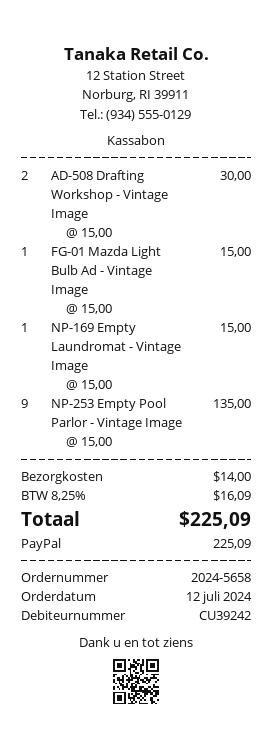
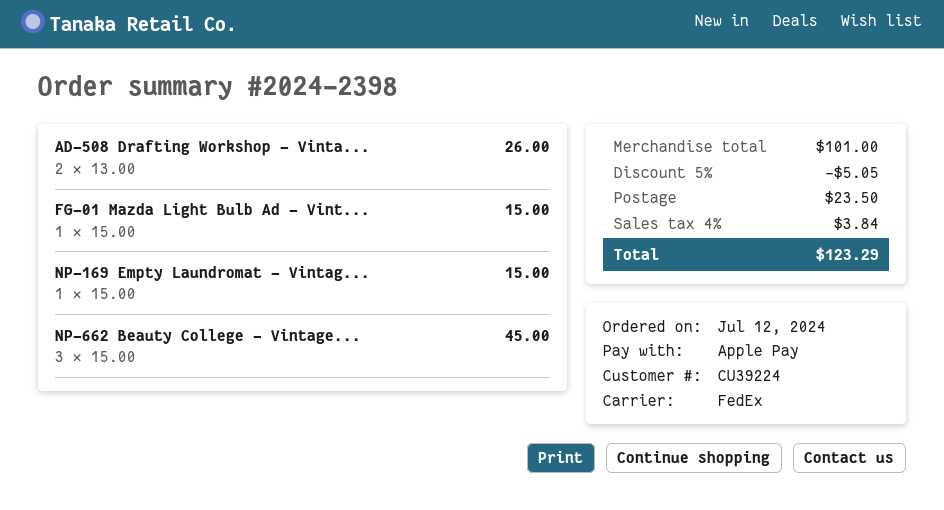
order number: 2024-5658 -> 2024-2398
customer number: CU39242 -> CU39224
payment method: PayPal -> Apple Pay
AD-508 Drafting Workshop - Vintage Image: 2 x 15.00 = 30.00 -> 2 x 13.00 = 26.00
NP-253 Empty Pool Parlor - Vintage Image: 9 x 15.00 = 135.00 -> none
NP-662 Beauty College - Vintage...: none -> 3 x 15.00 = 45.00
discount: none -> 5% = 5.05
shipping: 14.00 -> 23.50
tax: 8.25% = 16.09 -> 4% = 3.84
total: 225.09 -> 123.29

